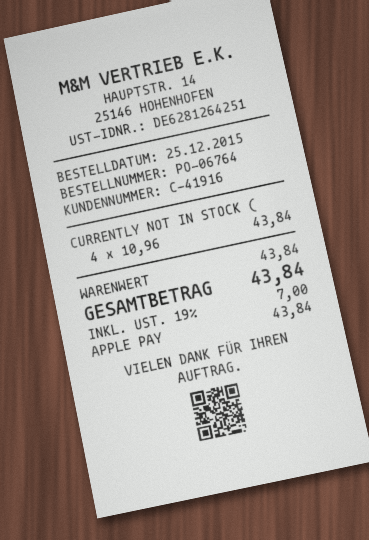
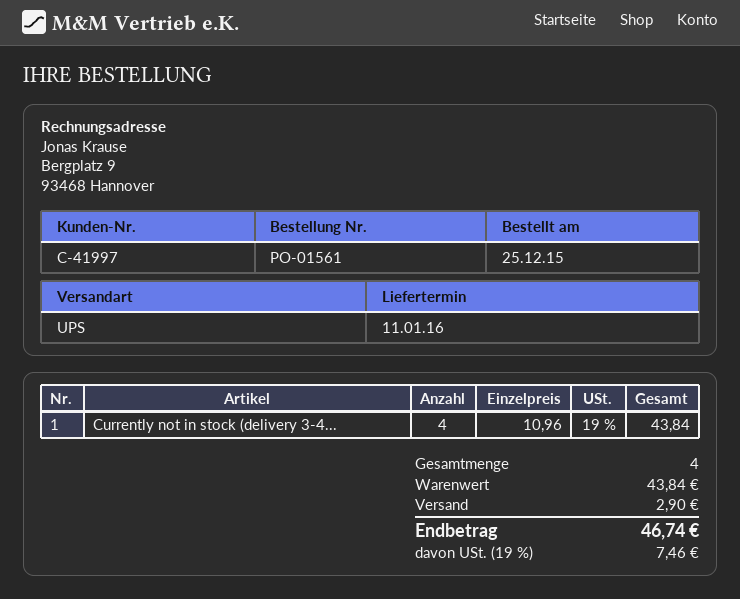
order number: PO-06764 -> PO-01561
customer number: C-41916 -> C-41997
shipping: none -> 2.90
tax: 19% = 7.00 -> 19% = 7.46
total: 43.84 -> 46.74

